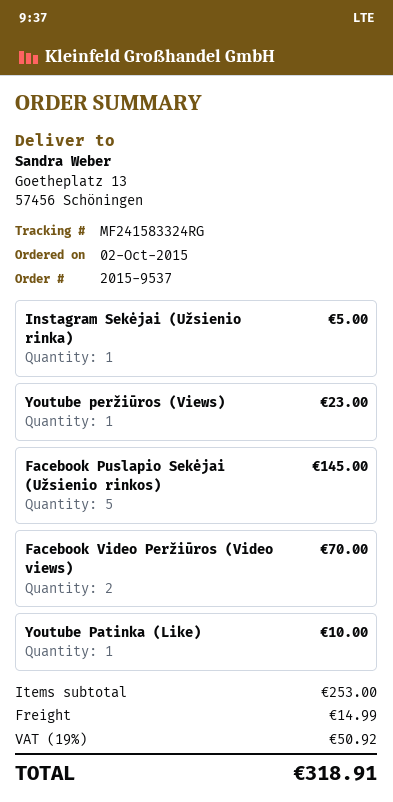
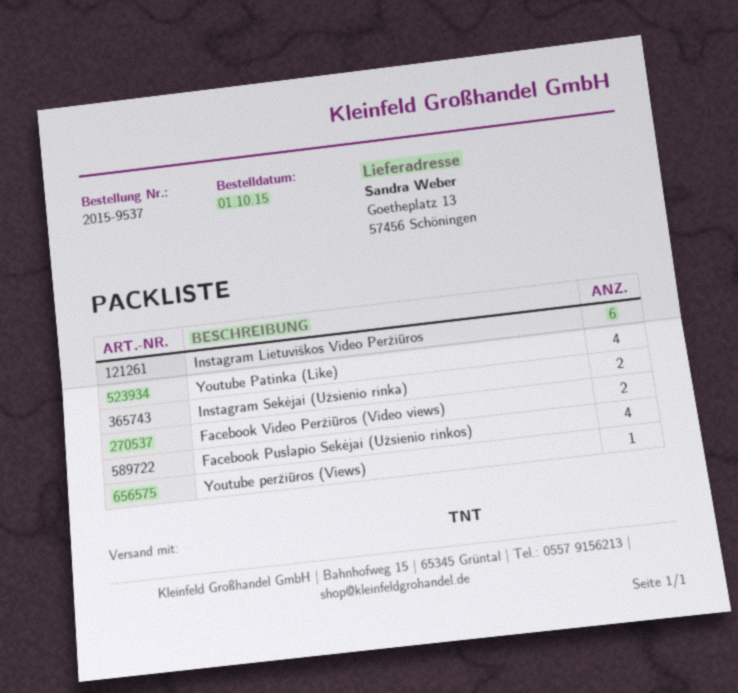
order date: 2015-10-02 -> 2015-10-01
Instagram Sekėjai (Užsienio rinka): 1 -> 2
Facebook Puslapio Sekėjai (Užsienio rinkos): 5 -> 4
Youtube Patinka (Like): 1 -> 4
Instagram Lietuviškos Video Peržiūros: none -> 6

